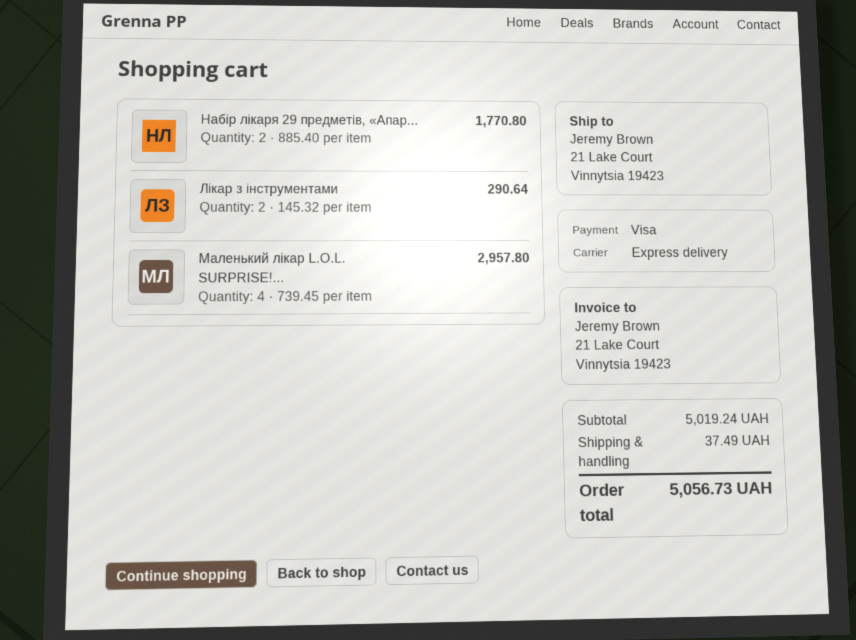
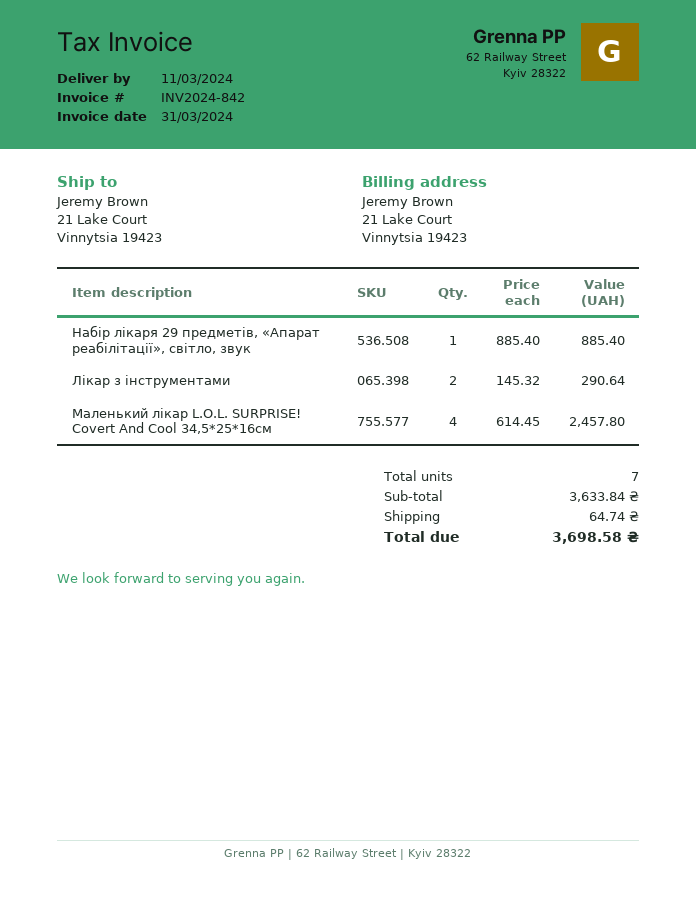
Набір лікаря 29 предметів, «Апар...: 2 x 885.40 = 1770.80 -> 1 x 885.40 = 885.40
Маленький лікар L.O.L. SURPRISE!...: 4 x 739.45 = 2957.80 -> 4 x 614.45 = 2457.80
subtotal: 5019.24 -> 3633.84
shipping: 37.49 -> 64.74
total: 5056.73 -> 3698.58

